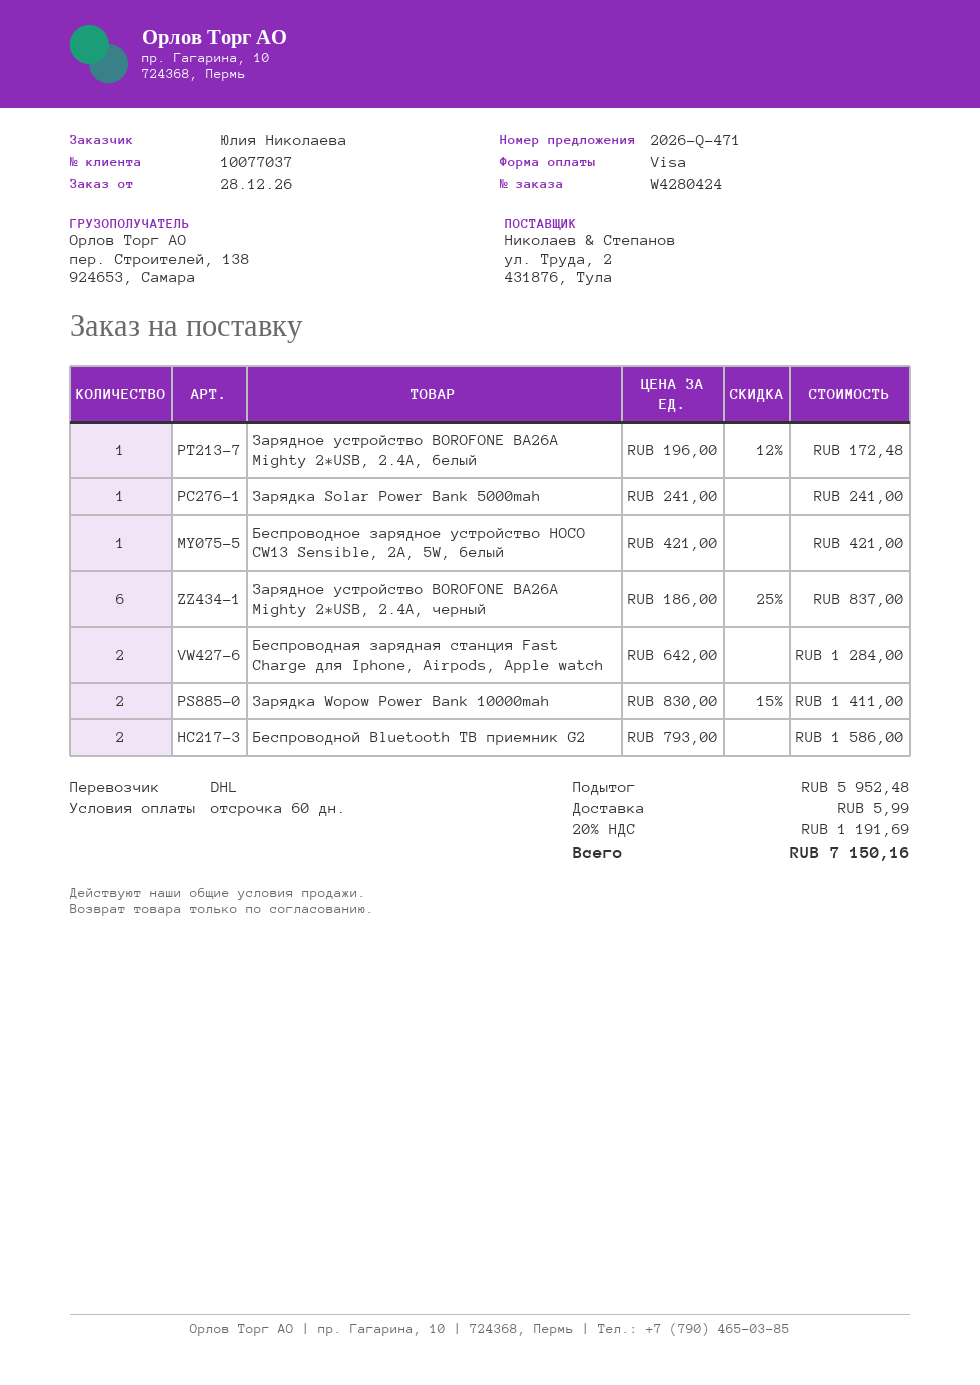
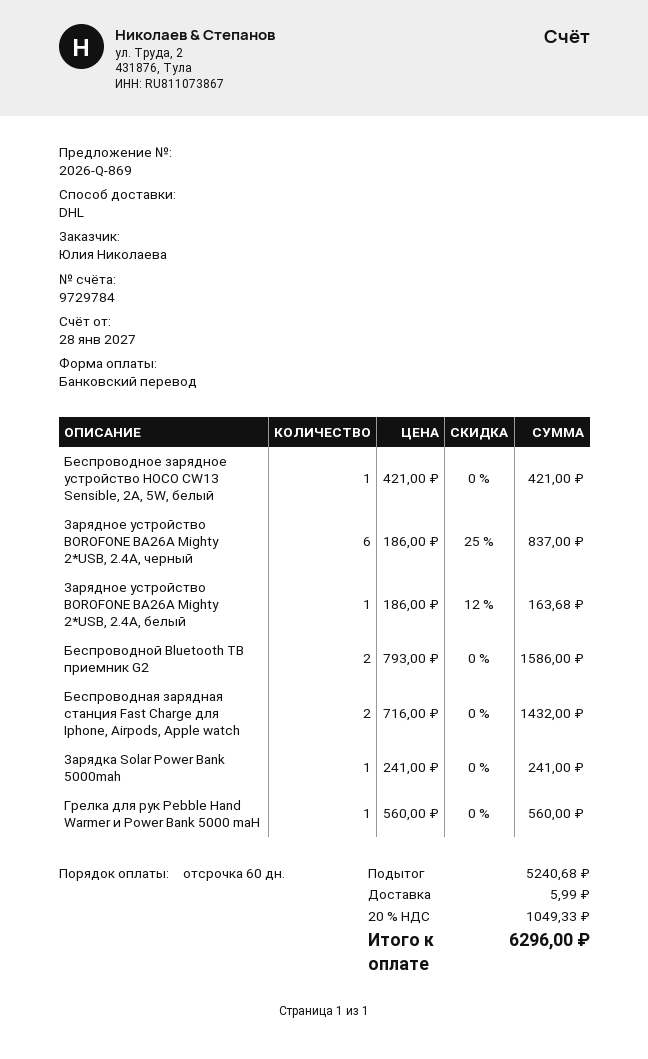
quote number: 2026-Q-471 -> 2026-Q-869
payment method: Visa -> bank transfer
Зарядное устройство BOROFONE BA26A Mighty 2*USB, 2.4A, белый: 1 x 196.00 - 12% = 172.48 -> 1 x 186.00 - 12% = 163.68
Беспроводная зарядная станция Fast Charge для Iphone, Airpods, Apple watch: 2 x 642.00 = 1284.00 -> 2 x 716.00 = 1432.00
Зарядка Wopow Power Bank 10000mah: 2 x 830.00 - 15% = 1411.00 -> none
Грелка для рук Pebble Hand Warmer и Power Bank 5000 maH: none -> 1 x 560.00 = 560.00
subtotal: 5952.48 -> 5240.68
tax: 20% = 1191.69 -> 20% = 1049.33
total: 7150.16 -> 6296.00

